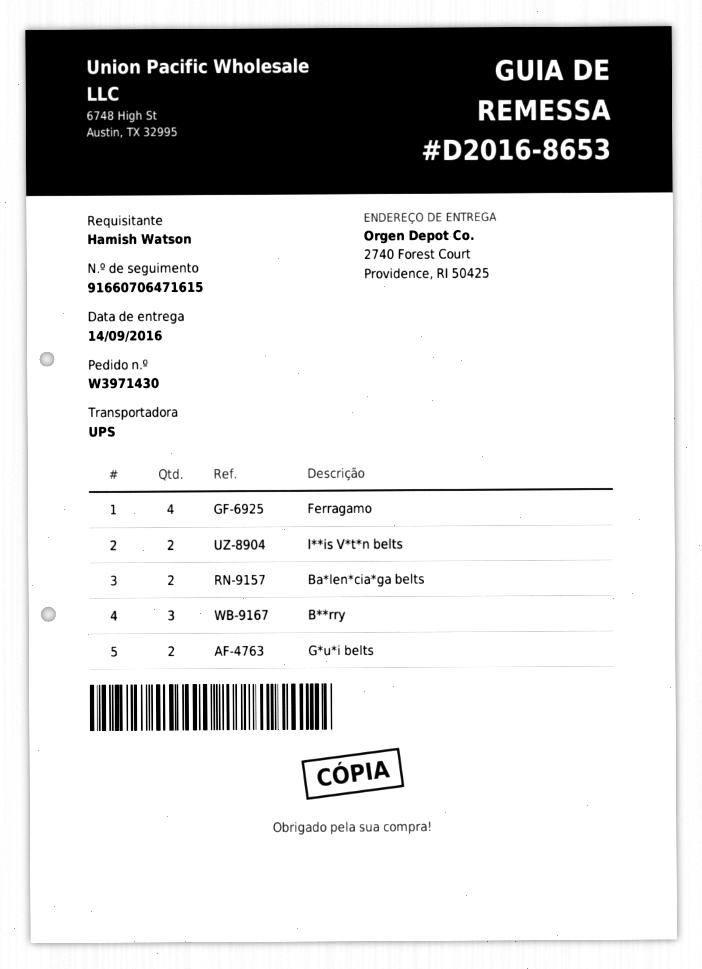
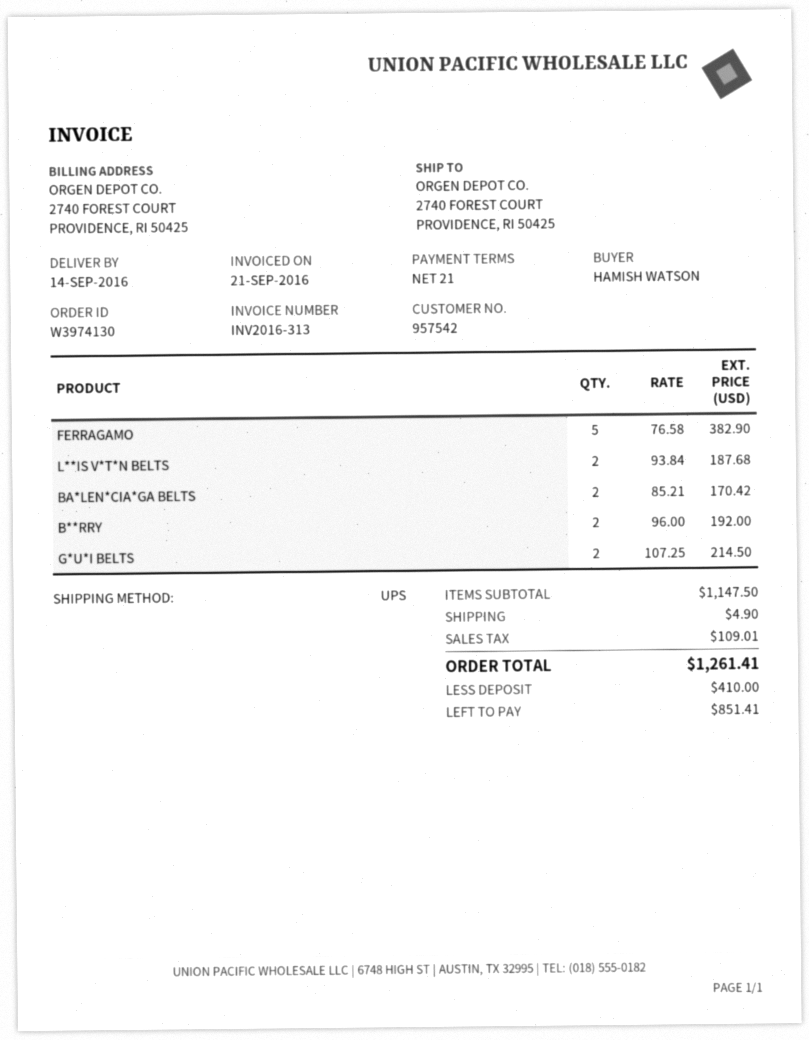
order number: W3971430 -> W3974130
Ferragamo: 4 -> 5
B**rry: 3 -> 2

